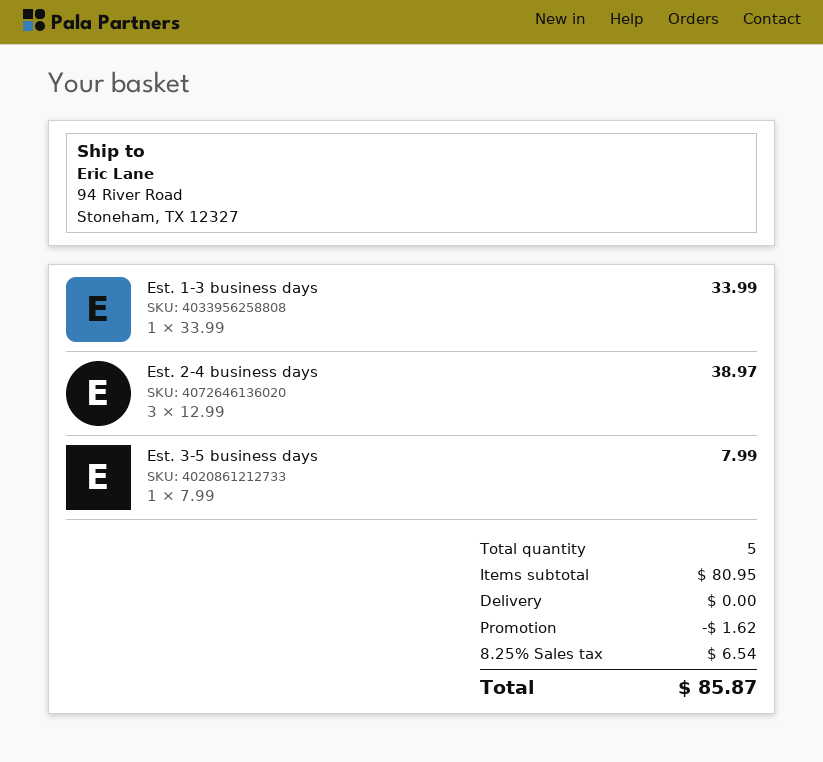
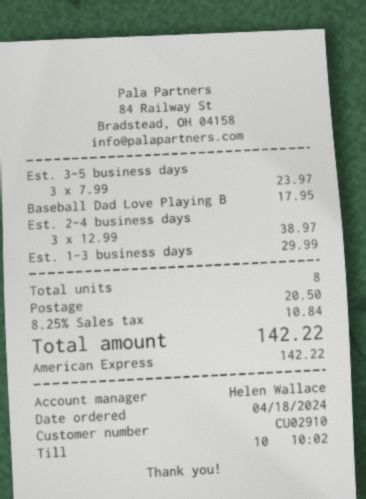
Est. 1-3 business days: 1 x 33.99 = 33.99 -> 1 x 29.99 = 29.99
Est. 3-5 business days: 1 x 7.99 = 7.99 -> 3 x 7.99 = 23.97
Baseball Dad Love Playing B: none -> 1 x 17.95 = 17.95
total quantity: 5 -> 8
discount: 1.62 -> none
shipping: 0.00 -> 20.50
tax: 8.25% = 6.54 -> 8.25% = 10.84
total: 85.87 -> 142.22

